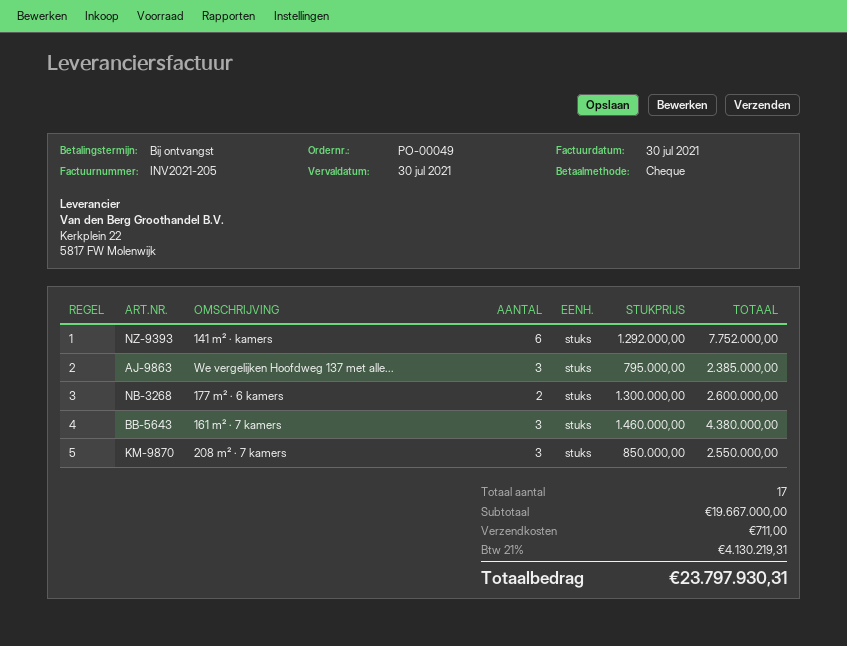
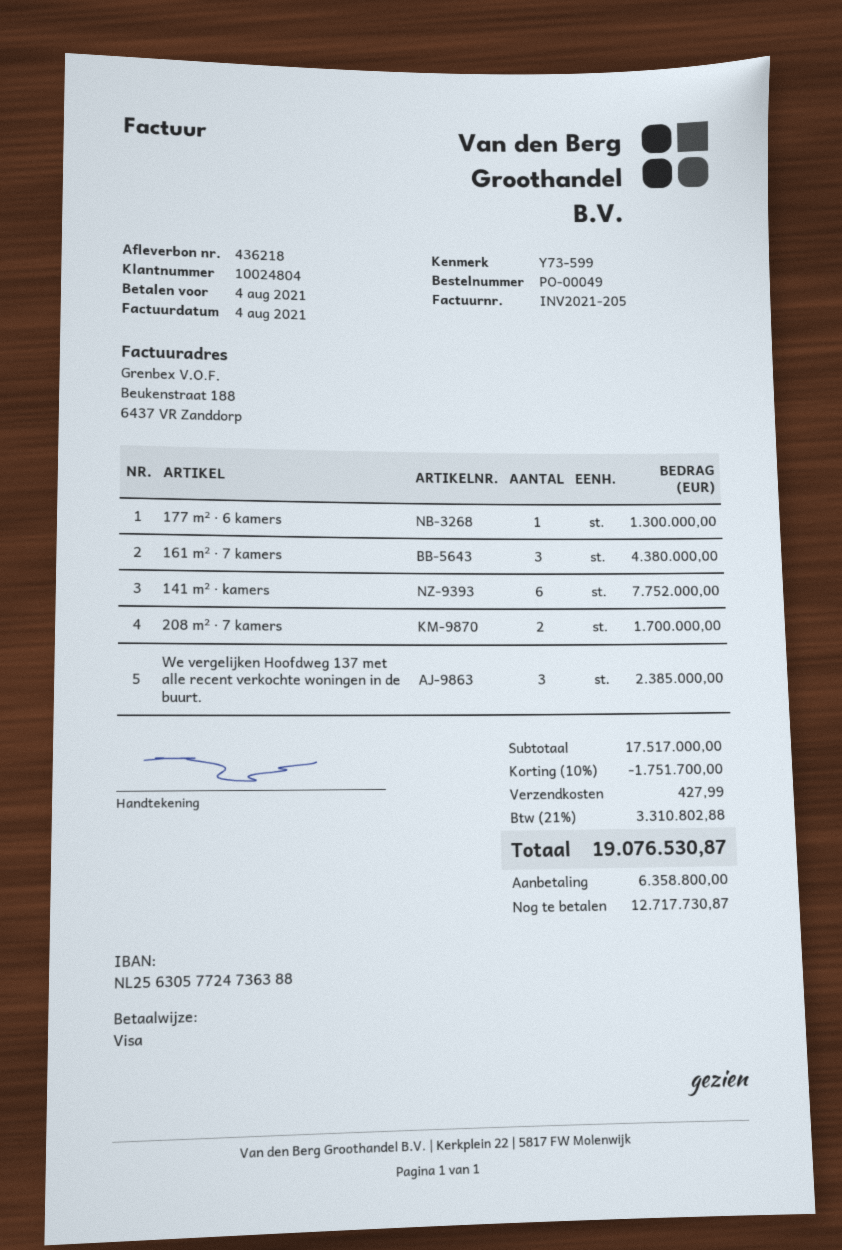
invoice date: 2021-07-30 -> 2021-08-04
due date: 2021-07-30 -> 2021-08-04
payment method: cheque -> Visa
177 m² · 6 kamers: 2 for 2600000.00 -> 1 for 1300000.00
208 m² · 7 kamers: 3 for 2550000.00 -> 2 for 1700000.00
subtotal: 19667000.00 -> 17517000.00
discount: none -> 10% = 1751700.00
shipping: 711.00 -> 427.99
tax: 21% = 4130219.31 -> 21% = 3310802.88
total: 23797930.31 -> 19076530.87

